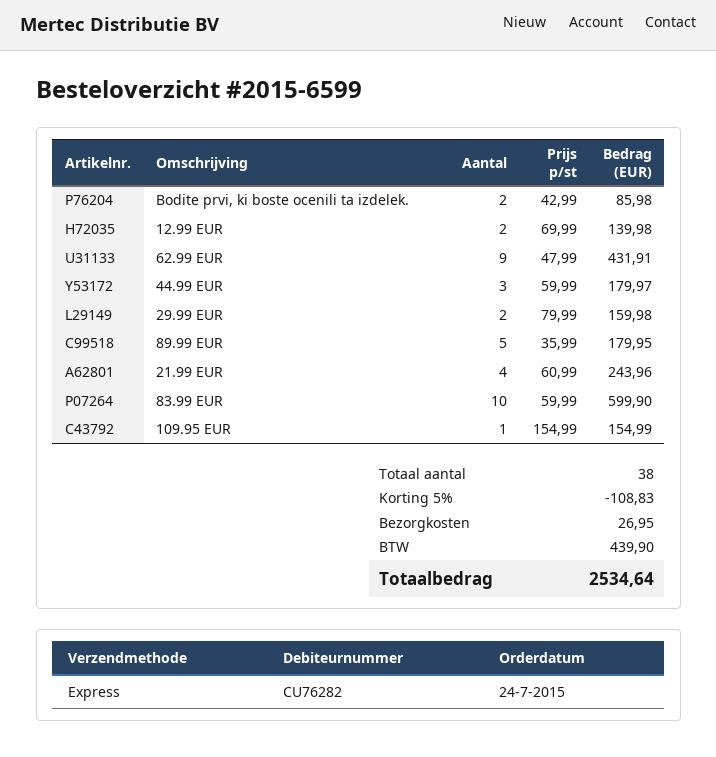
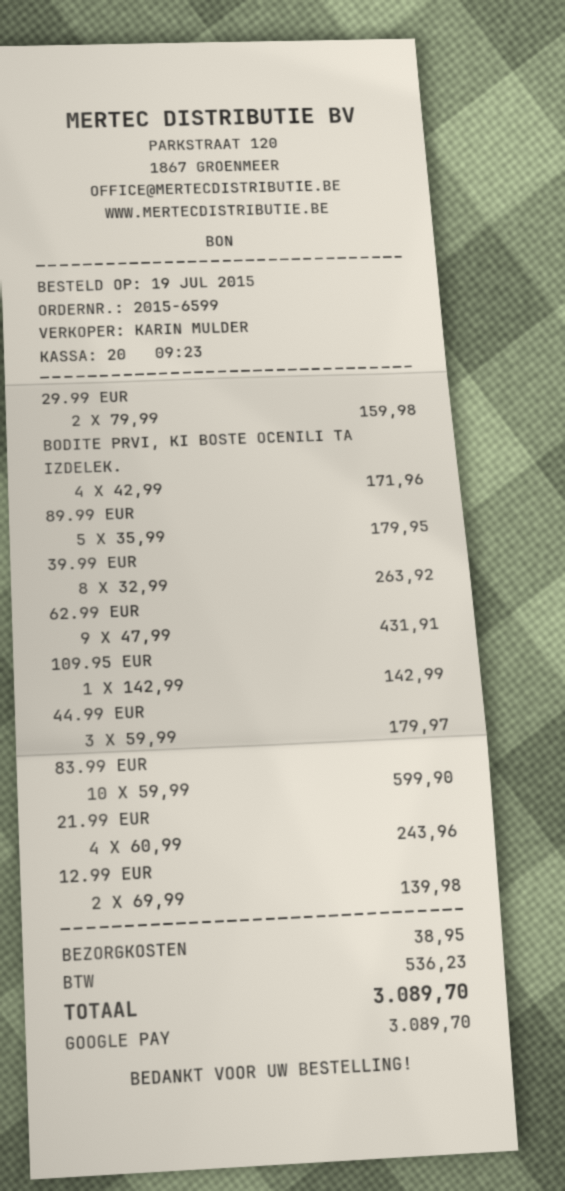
order date: 2015-07-24 -> 2015-07-19
Bodite prvi, ki boste ocenili ta izdelek.: 2 x 42.99 = 85.98 -> 4 x 42.99 = 171.96
109.95 EUR: 1 x 154.99 = 154.99 -> 1 x 142.99 = 142.99
39.99 EUR: none -> 8 x 32.99 = 263.92
discount: 5% = 108.83 -> none
shipping: 26.95 -> 38.95
tax: 439.90 -> 536.23
total: 2534.64 -> 3089.70

